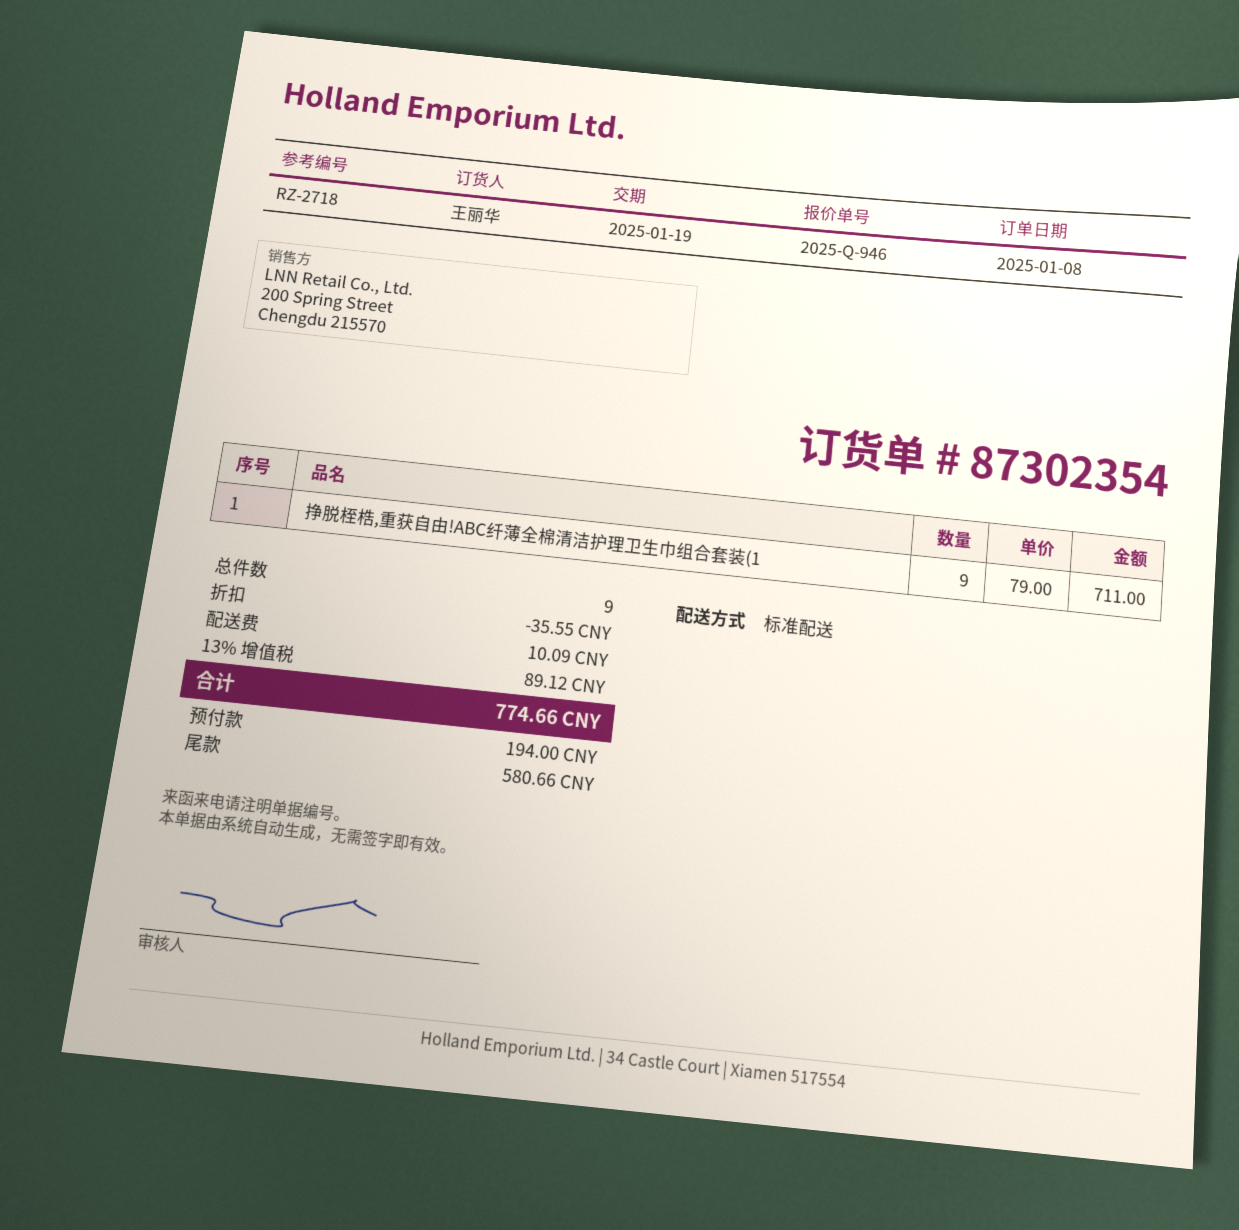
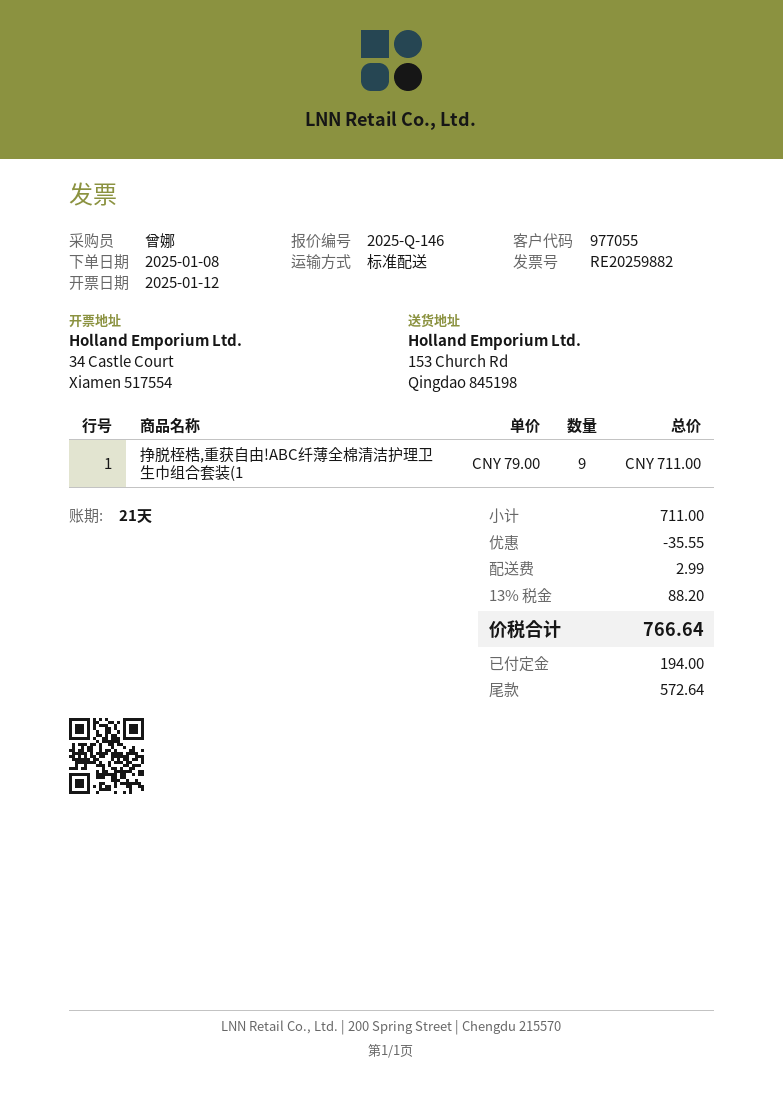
quote number: 2025-Q-946 -> 2025-Q-146
ordered by: 王丽华 -> 曾娜
shipping: 10.09 -> 2.99
tax: 13% = 89.12 -> 13% = 88.20
total: 774.66 -> 766.64
balance: 580.66 -> 572.64

